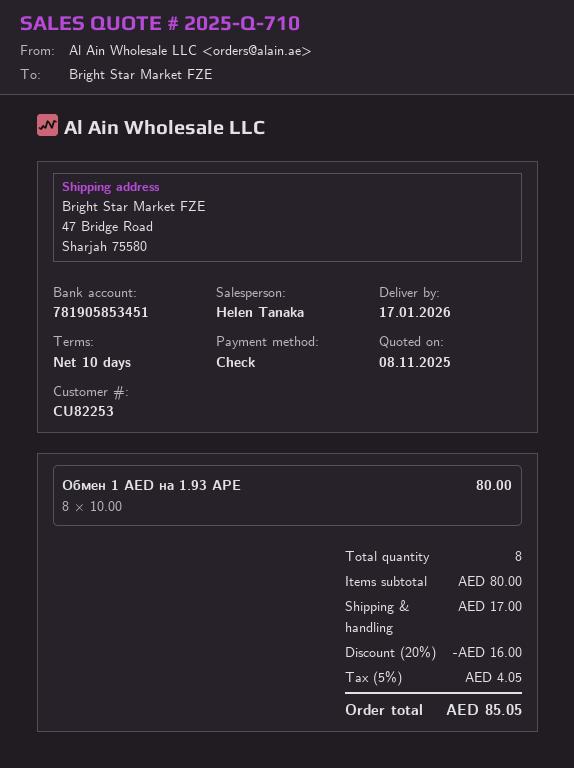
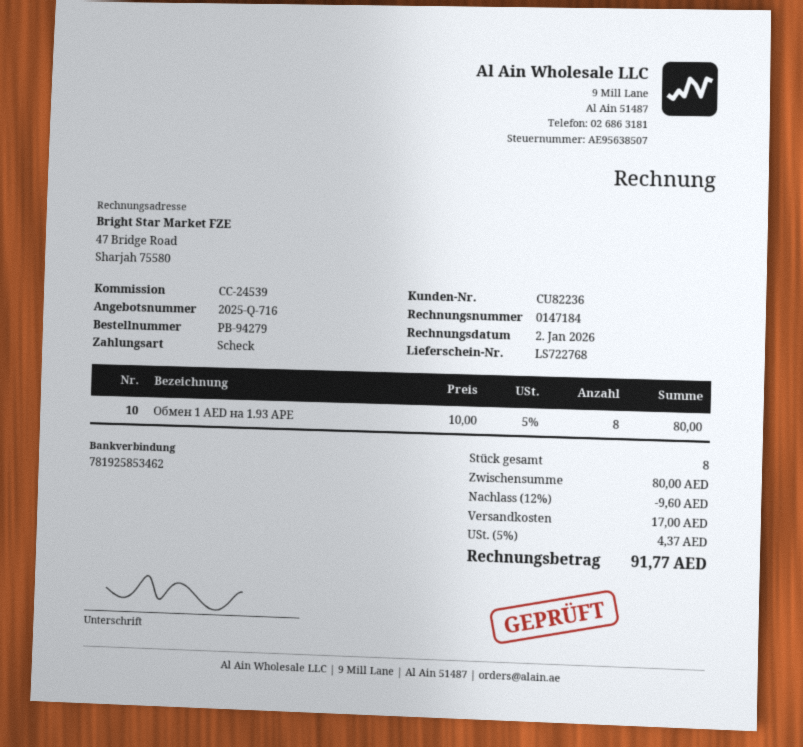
quote number: 2025-Q-710 -> 2025-Q-716
customer number: CU82253 -> CU82236
bank account: 781905853451 -> 781925853462
discount: 20% = 16.00 -> 12% = 9.60
tax: 5% = 4.05 -> 5% = 4.37
total: 85.05 -> 91.77

